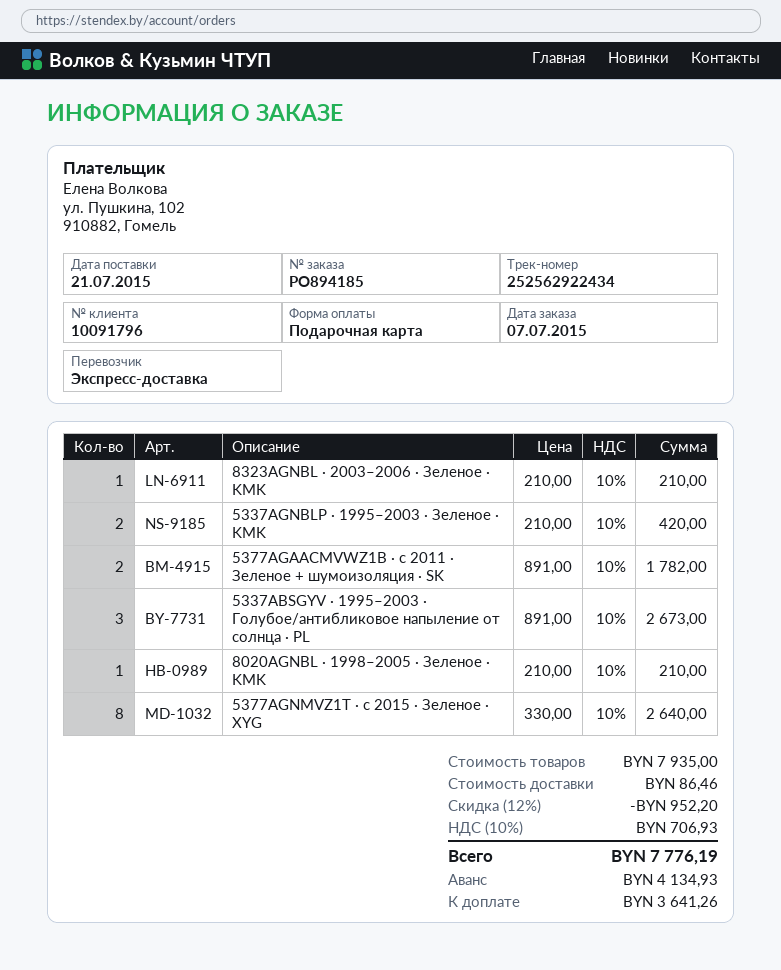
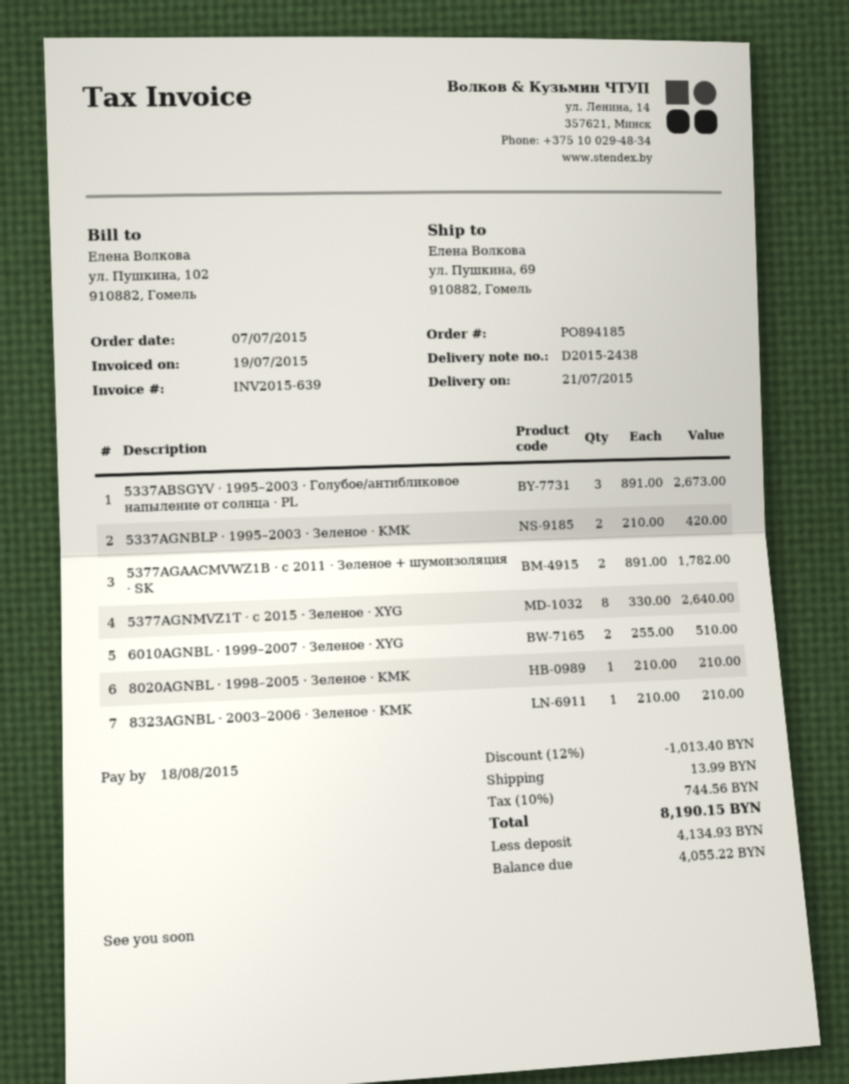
6010AGNBL · 1999–2007 · Зеленое · XYG: none -> 2 x 255.00 = 510.00
discount: 12% = 952.20 -> 12% = 1013.40
shipping: 86.46 -> 13.99
tax: 10% = 706.93 -> 10% = 744.56
total: 7776.19 -> 8190.15
balance: 3641.26 -> 4055.22

